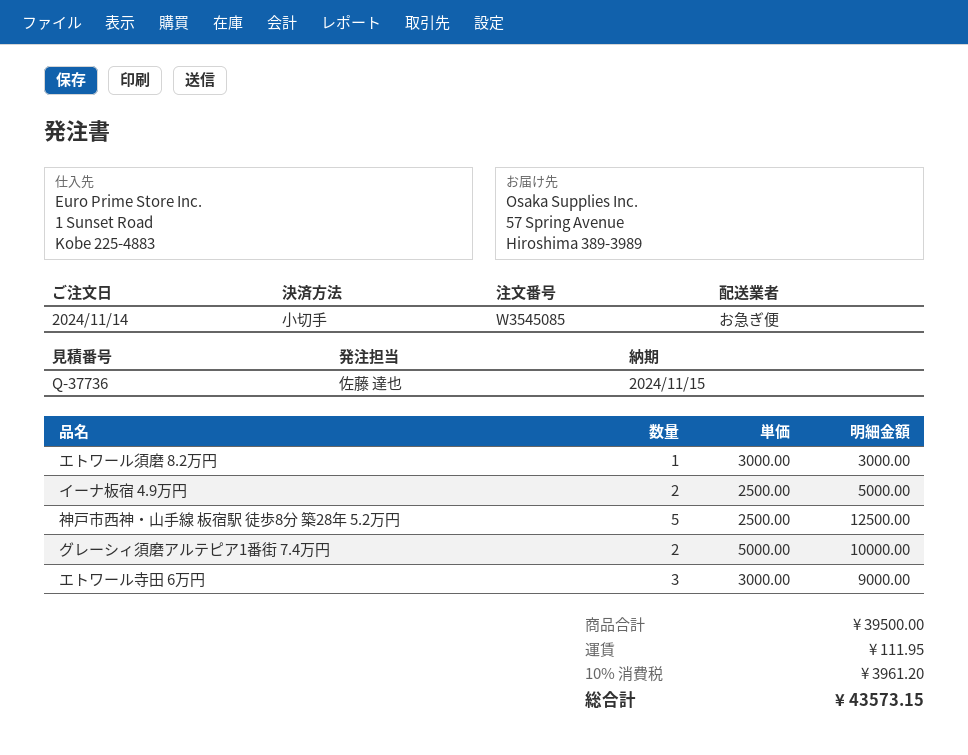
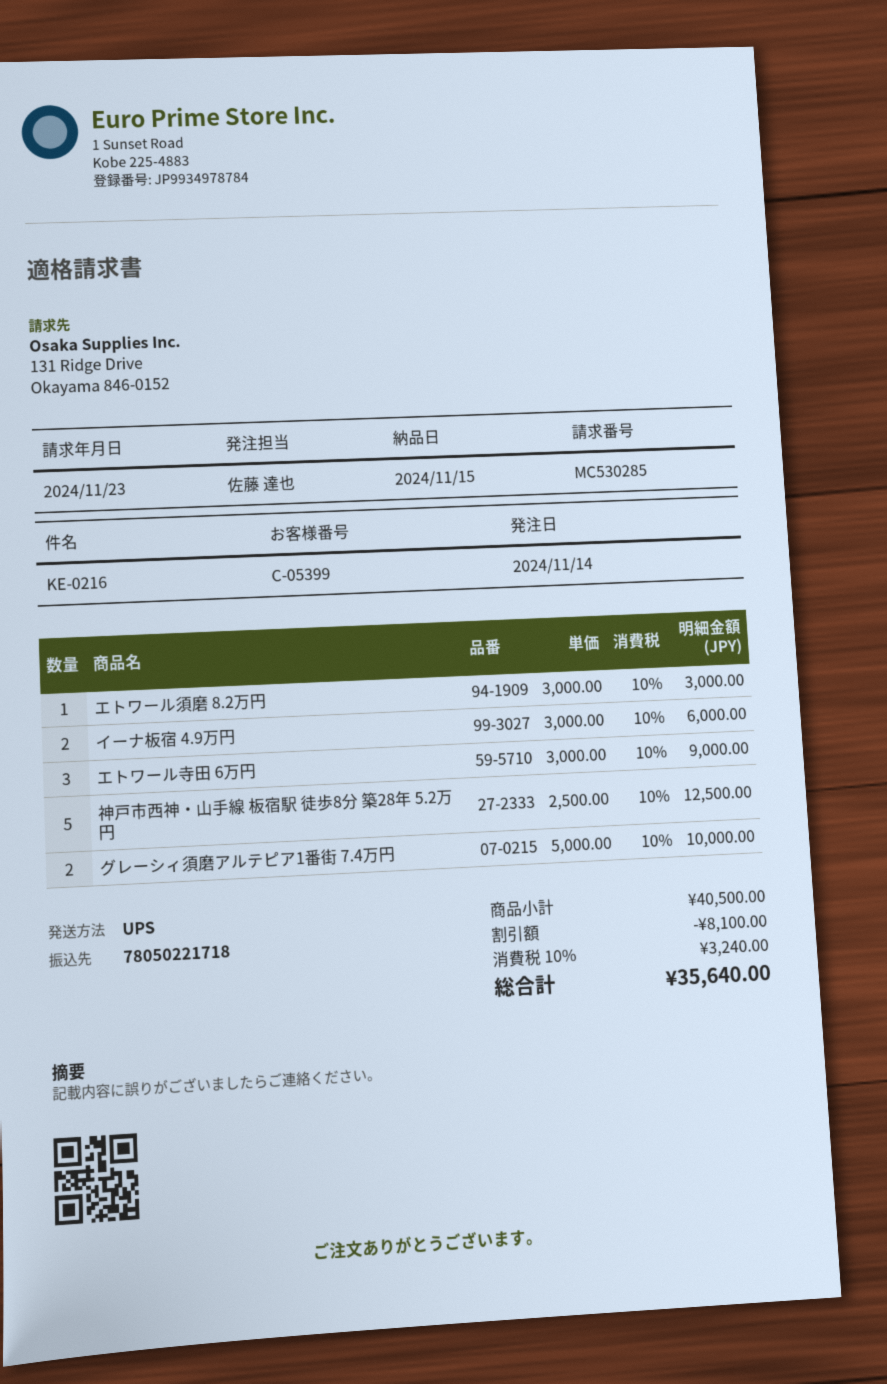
shipping method: express -> UPS
イーナ板宿 4.9万円: 2 x 2500.00 = 5000.00 -> 2 x 3000.00 = 6000.00
subtotal: 39500.00 -> 40500.00
discount: none -> 8100.00
shipping: 111.95 -> none
tax: 10% = 3961.20 -> 10% = 3240.00
total: 43573.15 -> 35640.00

